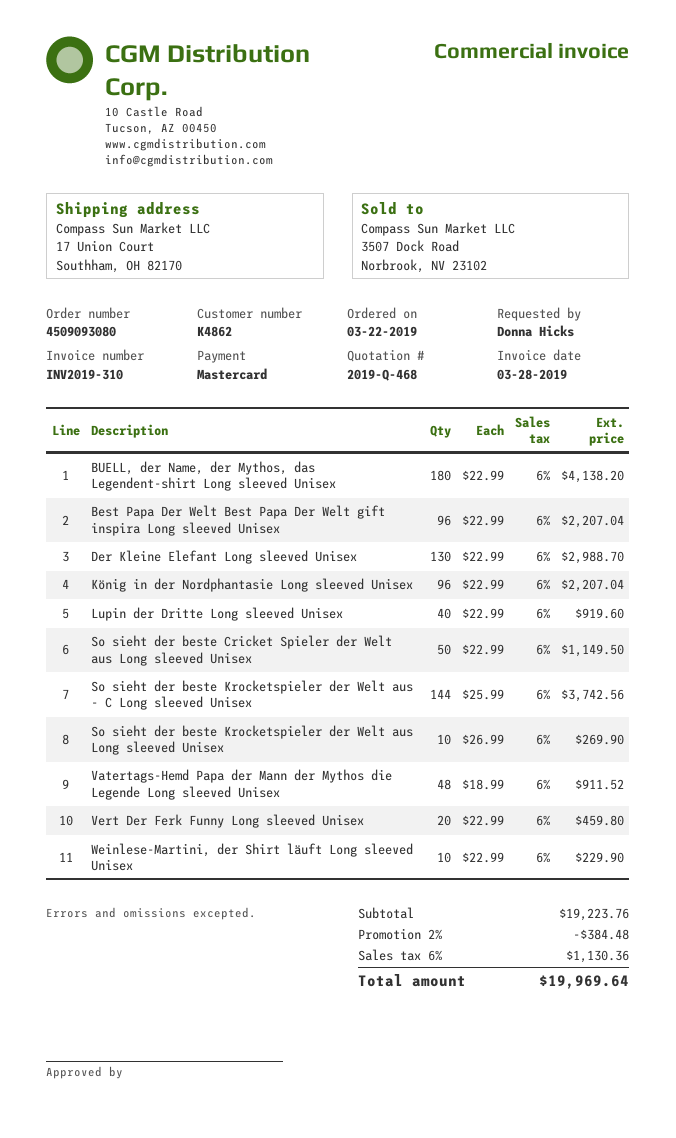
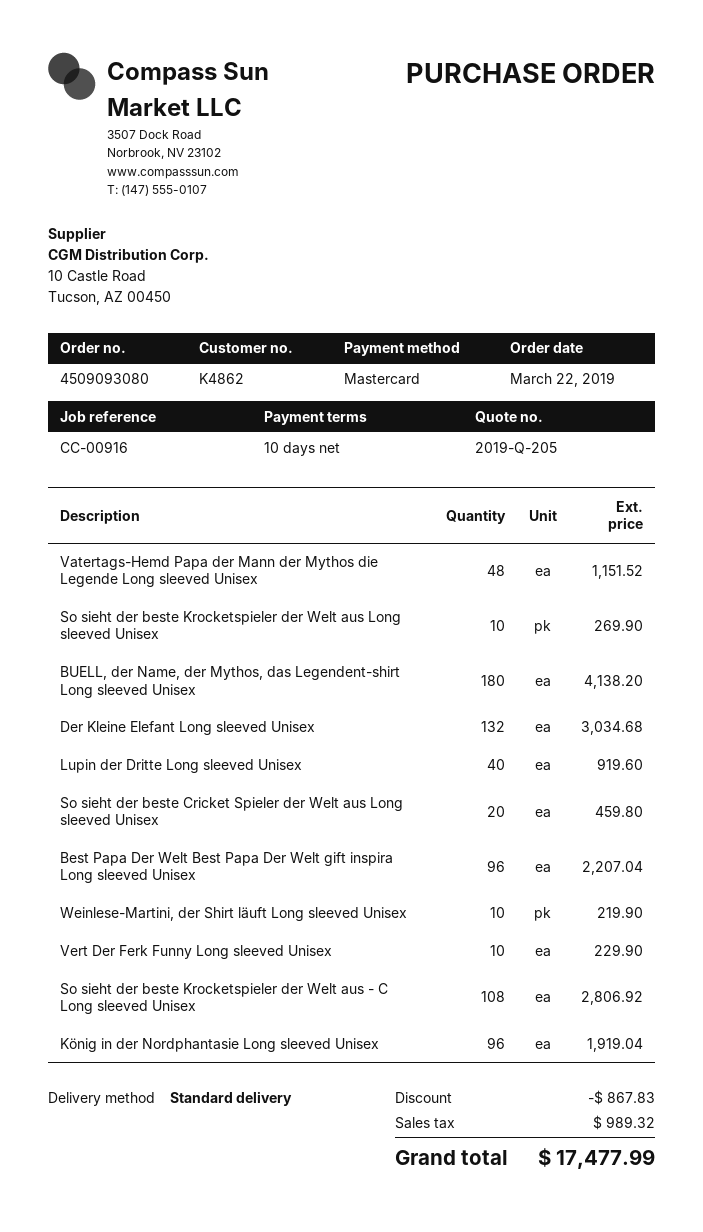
quote number: 2019-Q-468 -> 2019-Q-205
Der Kleine Elefant Long sleeved Unisex: 130 for 2988.70 -> 132 for 3034.68
König in der Nordphantasie Long sleeved Unisex: 96 for 2207.04 -> 96 for 1919.04
So sieht der beste Cricket Spieler der Welt aus Long sleeved Unisex: 50 for 1149.50 -> 20 for 459.80
So sieht der beste Krocketspieler der Welt aus - C Long sleeved Unisex: 144 for 3742.56 -> 108 for 2806.92
Vatertags-Hemd Papa der Mann der Mythos die Legende Long sleeved Unisex: 48 for 911.52 -> 48 for 1151.52
Vert Der Ferk Funny Long sleeved Unisex: 20 for 459.80 -> 10 for 229.90
Weinlese-Martini, der Shirt läuft Long sleeved Unisex: 10 for 229.90 -> 10 for 219.90
discount: 384.48 -> 867.83
tax: 1130.36 -> 989.32
total: 19969.64 -> 17477.99

